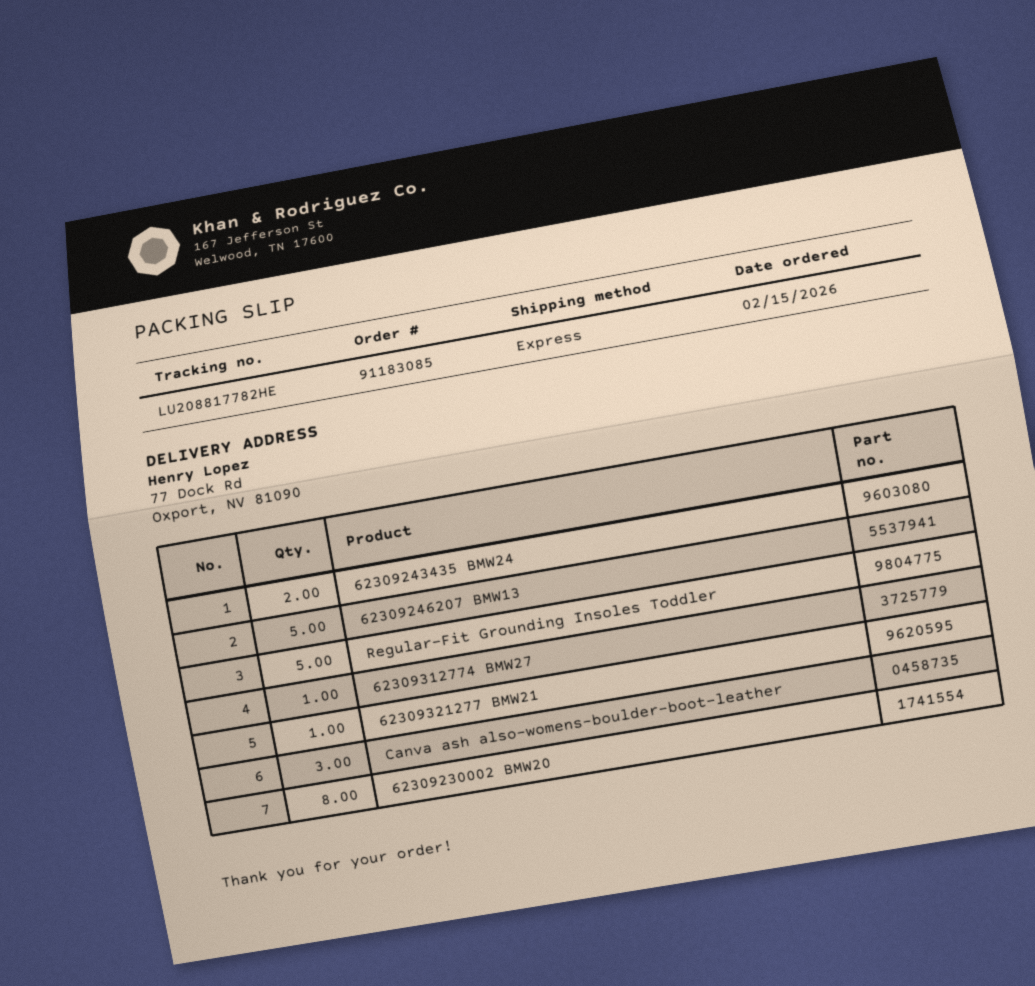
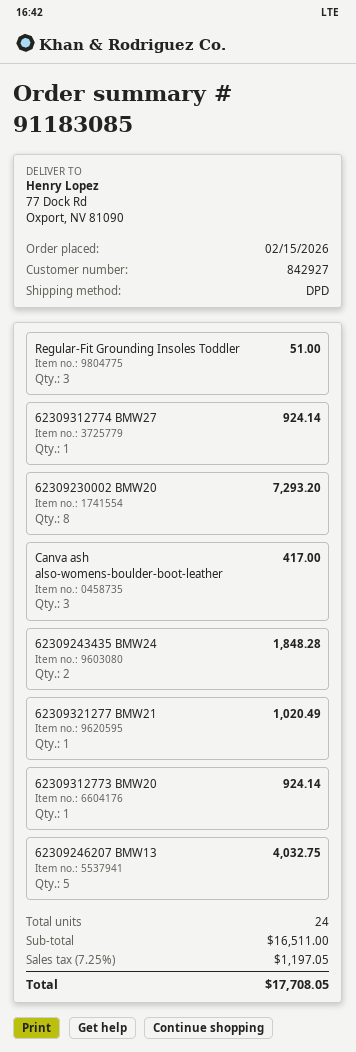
shipping method: express -> DPD
Regular-Fit Grounding Insoles Toddler: 5 -> 3
62309312773 BMW20: none -> 1

